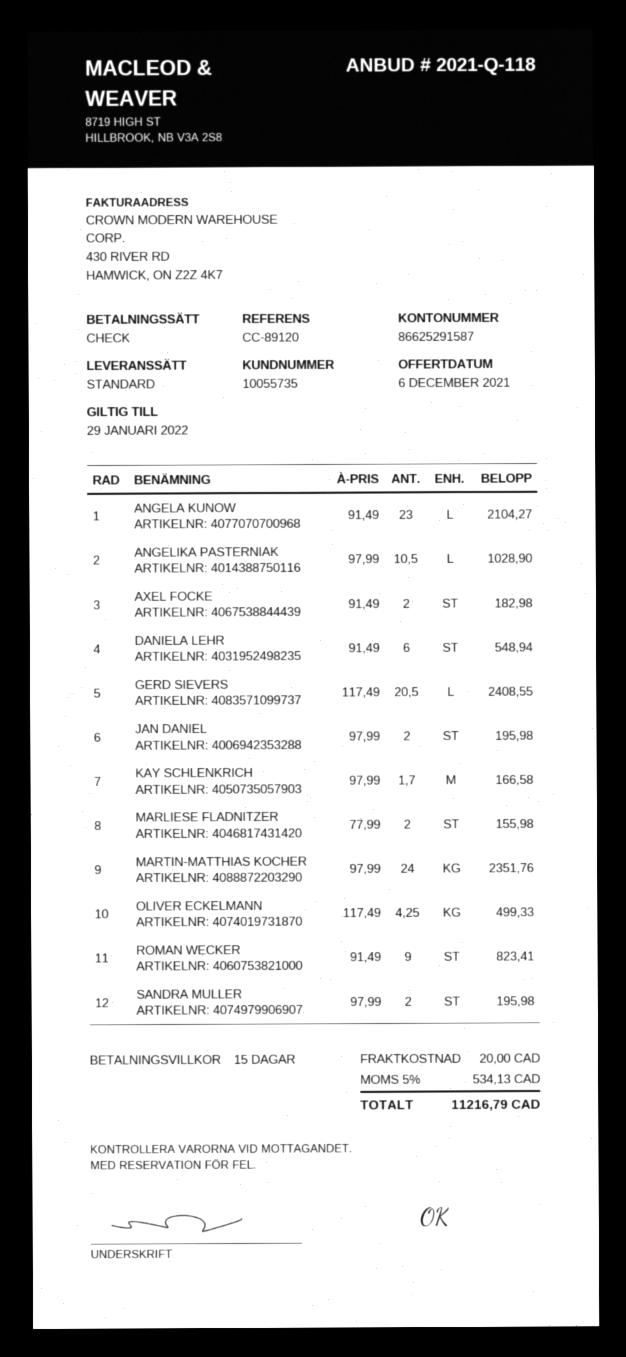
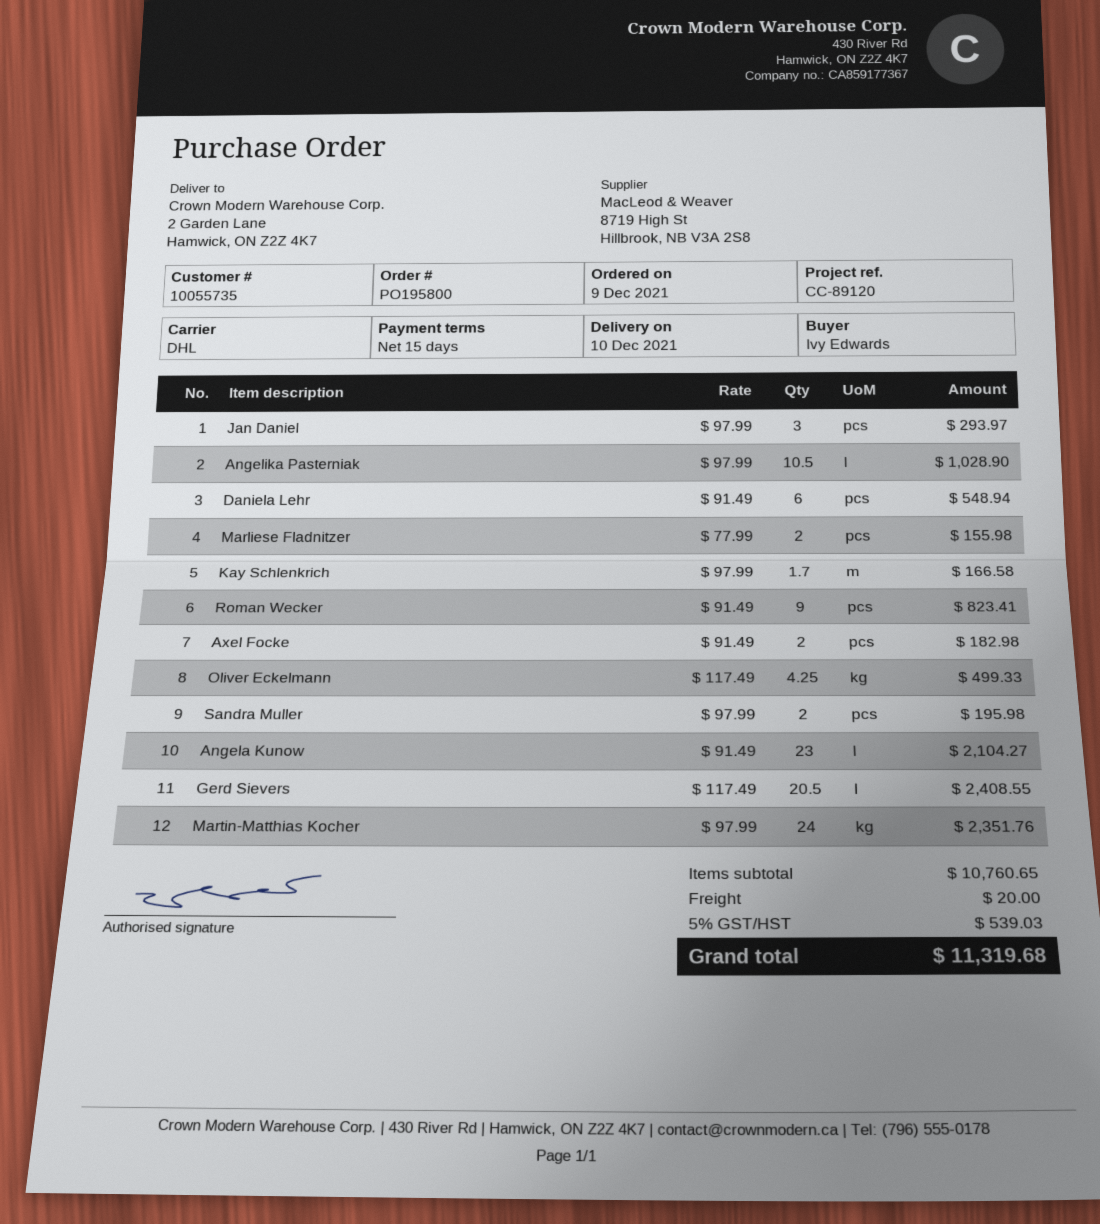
shipping method: standard -> DHL
JAN DANIEL: 2 x 97.99 = 195.98 -> 3 x 97.99 = 293.97
tax: 5% = 534.13 -> 5% = 539.03
total: 11216.79 -> 11319.68

